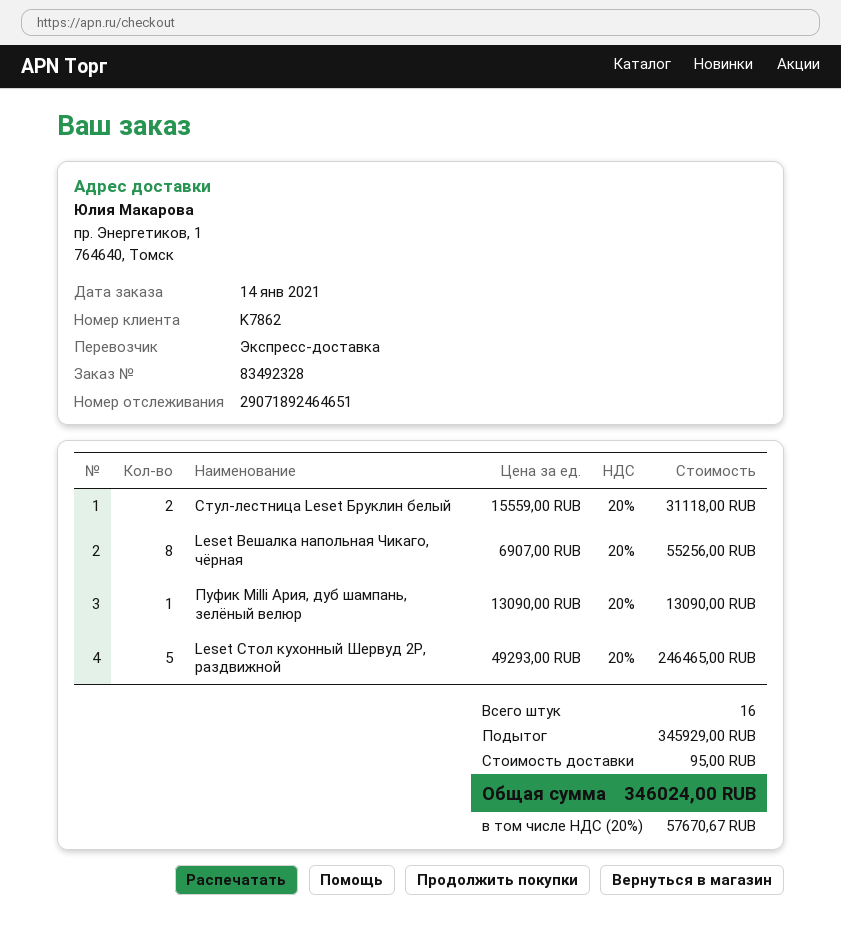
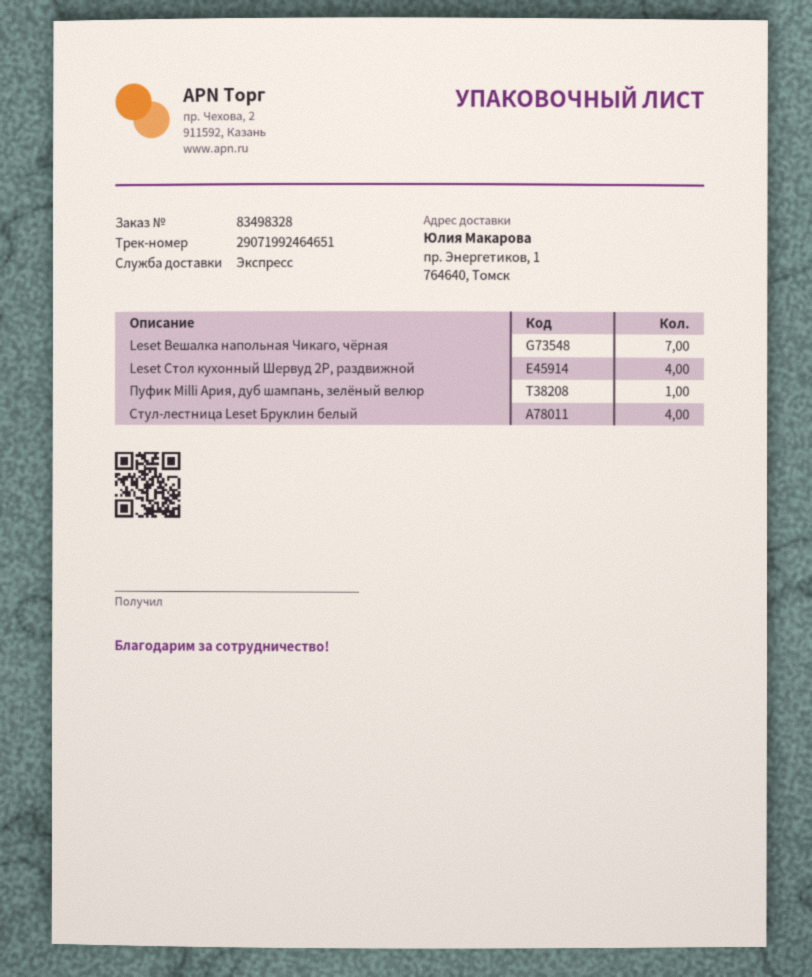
order number: 83492328 -> 83498328
tracking number: 29071892464651 -> 29071992464651
Стул-лестница Leset Бруклин белый: 2 -> 4
Leset Вешалка напольная Чикаго, чёрная: 8 -> 7
Leset Стол кухонный Шервуд 2Р, раздвижной: 5 -> 4

